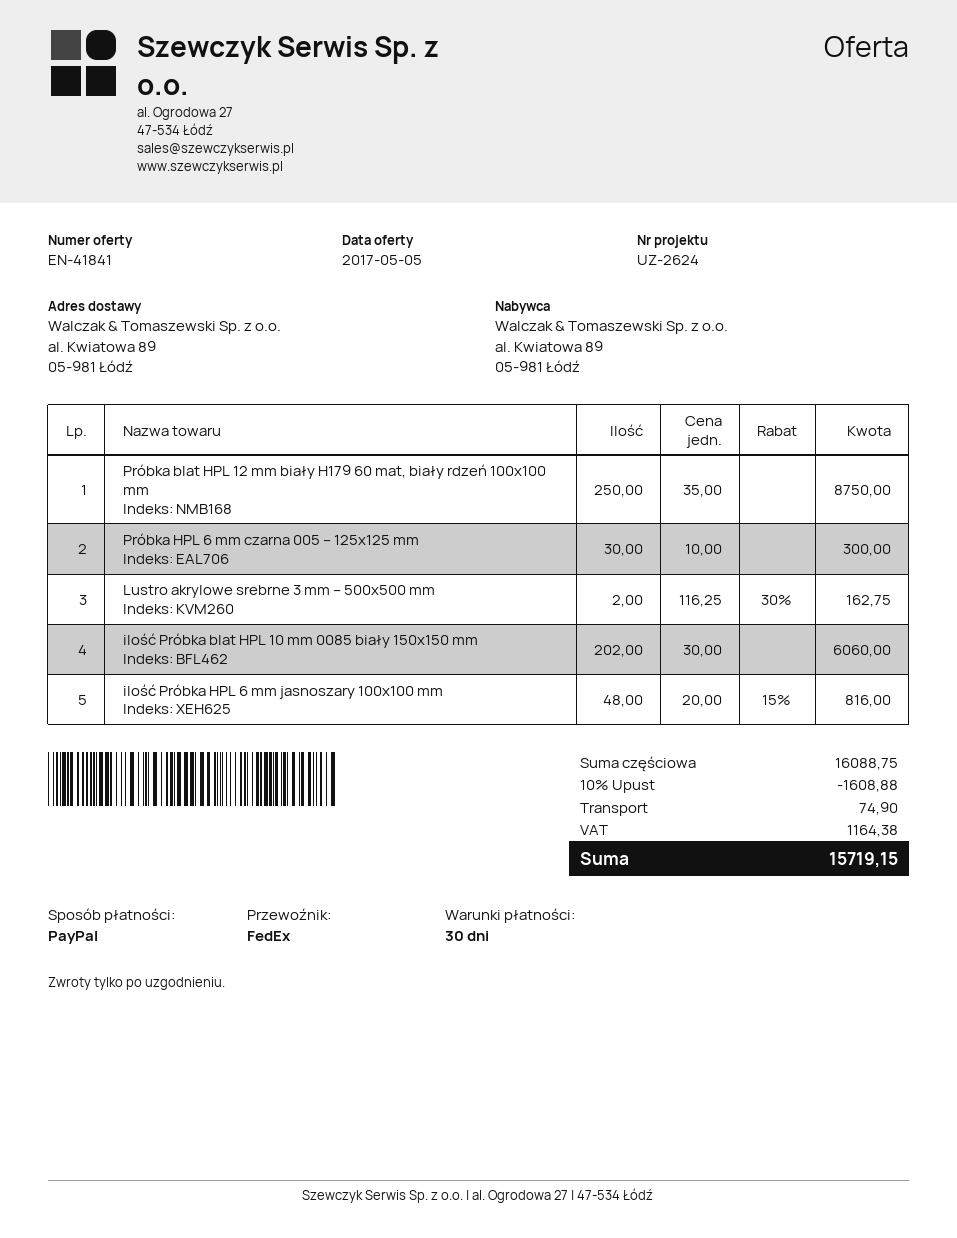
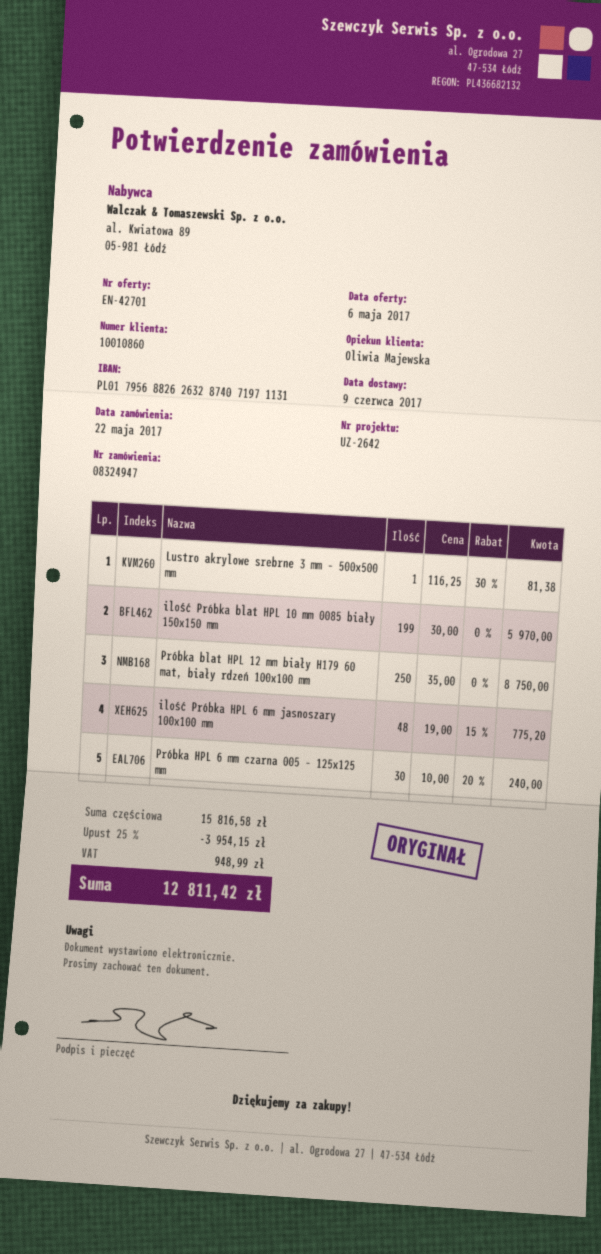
quote number: EN-41841 -> EN-42701
quote date: 2017-05-05 -> 2017-05-06
reference: UZ-2624 -> UZ-2642
Próbka HPL 6 mm czarna 005 – 125x125 mm: 30 x 10.00 = 300.00 -> 30 x 10.00 - 20% = 240.00
Lustro akrylowe srebrne 3 mm – 500x500 mm: 2 x 116.25 - 30% = 162.75 -> 1 x 116.25 - 30% = 81.38
ilość Próbka blat HPL 10 mm 0085 biały 150x150 mm: 202 x 30.00 = 6060.00 -> 199 x 30.00 = 5970.00
ilość Próbka HPL 6 mm jasnoszary 100x100 mm: 48 x 20.00 - 15% = 816.00 -> 48 x 19.00 - 15% = 775.20
subtotal: 16088.75 -> 15816.58
discount: 10% = 1608.88 -> 25% = 3954.15
shipping: 74.90 -> none
tax: 1164.38 -> 948.99
total: 15719.15 -> 12811.42

